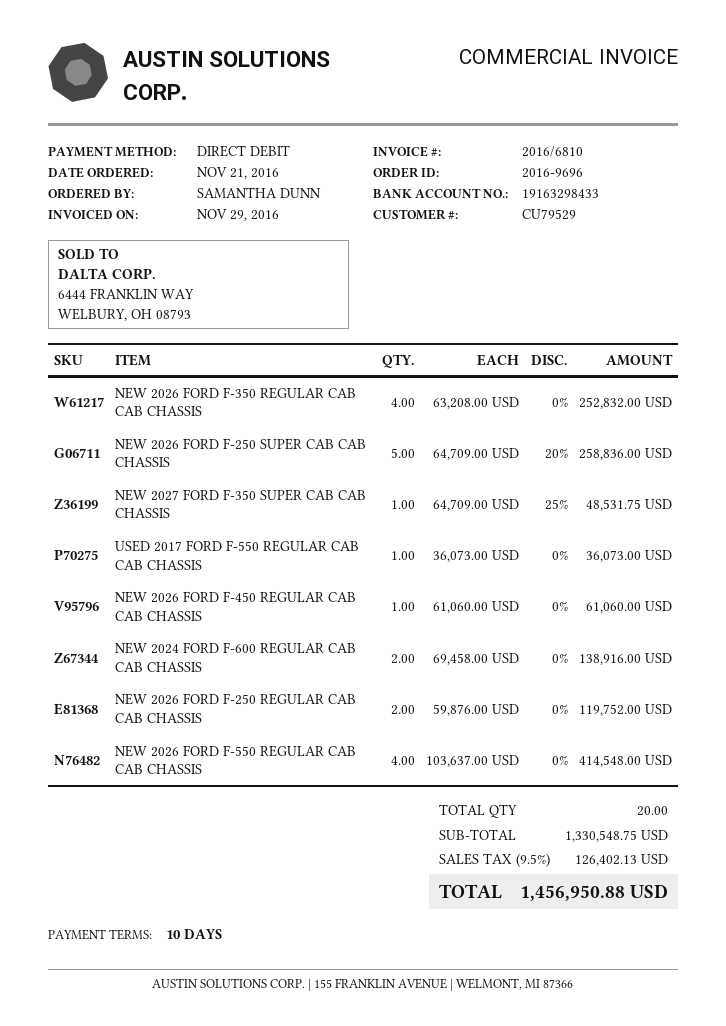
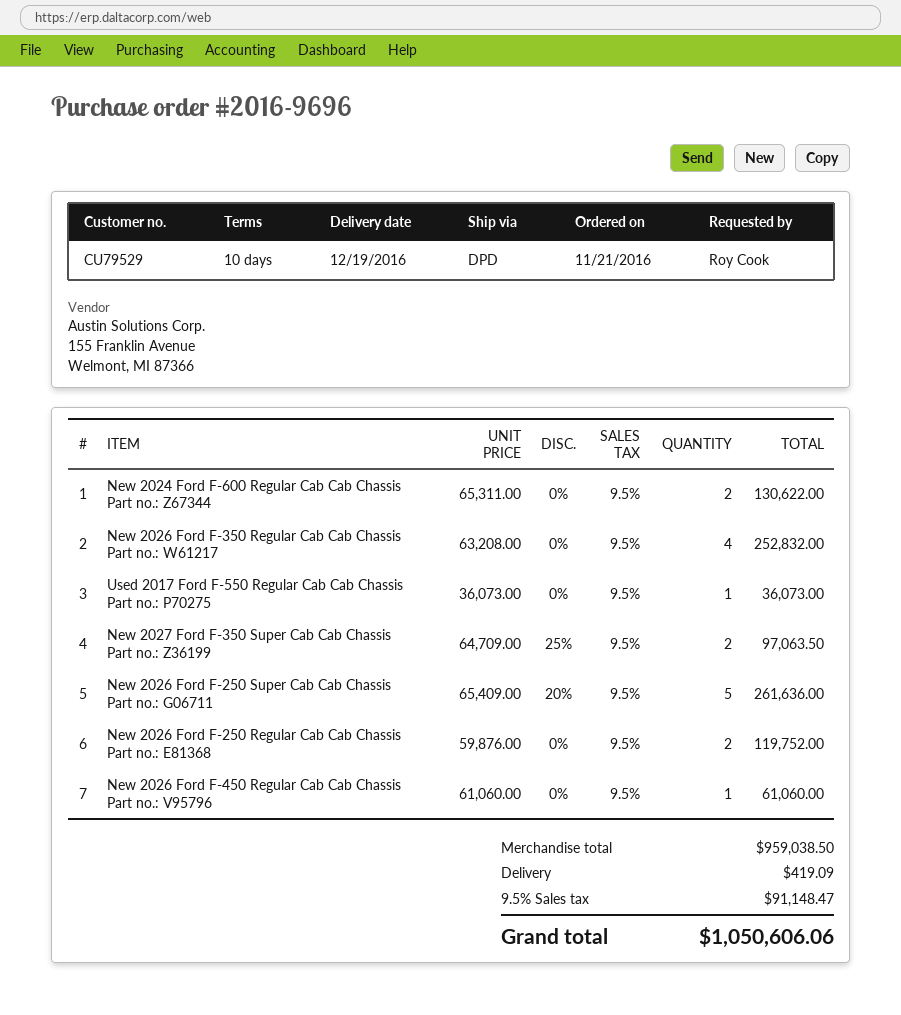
ordered by: SAMANTHA DUNN -> Roy Cook
NEW 2026 FORD F-250 SUPER CAB CAB CHASSIS: 5 x 64709.00 - 20% = 258836.00 -> 5 x 65409.00 - 20% = 261636.00
NEW 2027 FORD F-350 SUPER CAB CAB CHASSIS: 1 x 64709.00 - 25% = 48531.75 -> 2 x 64709.00 - 25% = 97063.50
NEW 2024 FORD F-600 REGULAR CAB CAB CHASSIS: 2 x 69458.00 = 138916.00 -> 2 x 65311.00 = 130622.00
NEW 2026 FORD F-550 REGULAR CAB CAB CHASSIS: 4 x 103637.00 = 414548.00 -> none
subtotal: 1330548.75 -> 959038.50
shipping: none -> 419.09
tax: 9.5% = 126402.13 -> 9.5% = 91148.47
total: 1456950.88 -> 1050606.06

